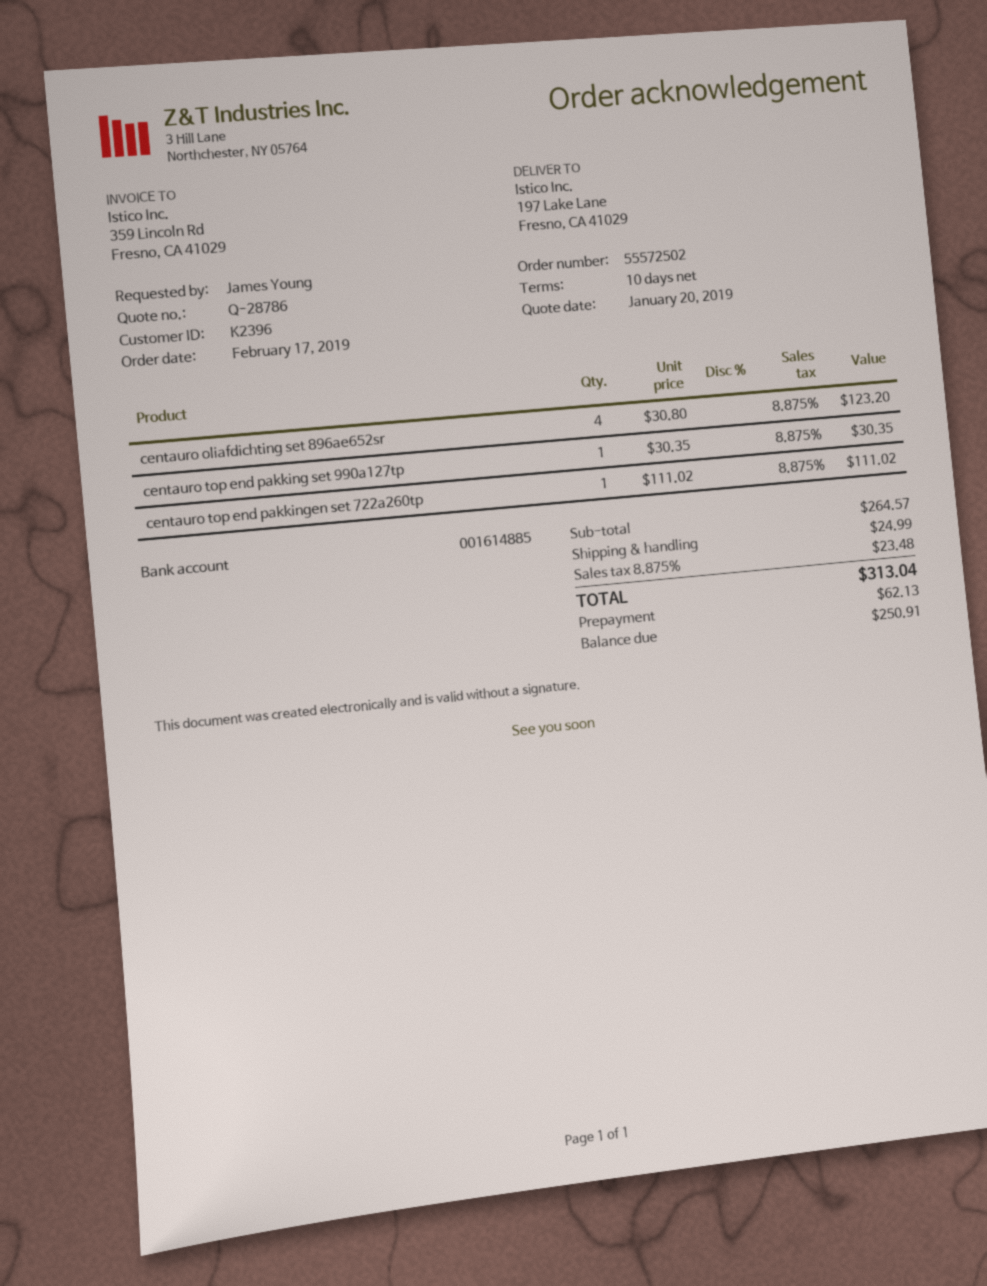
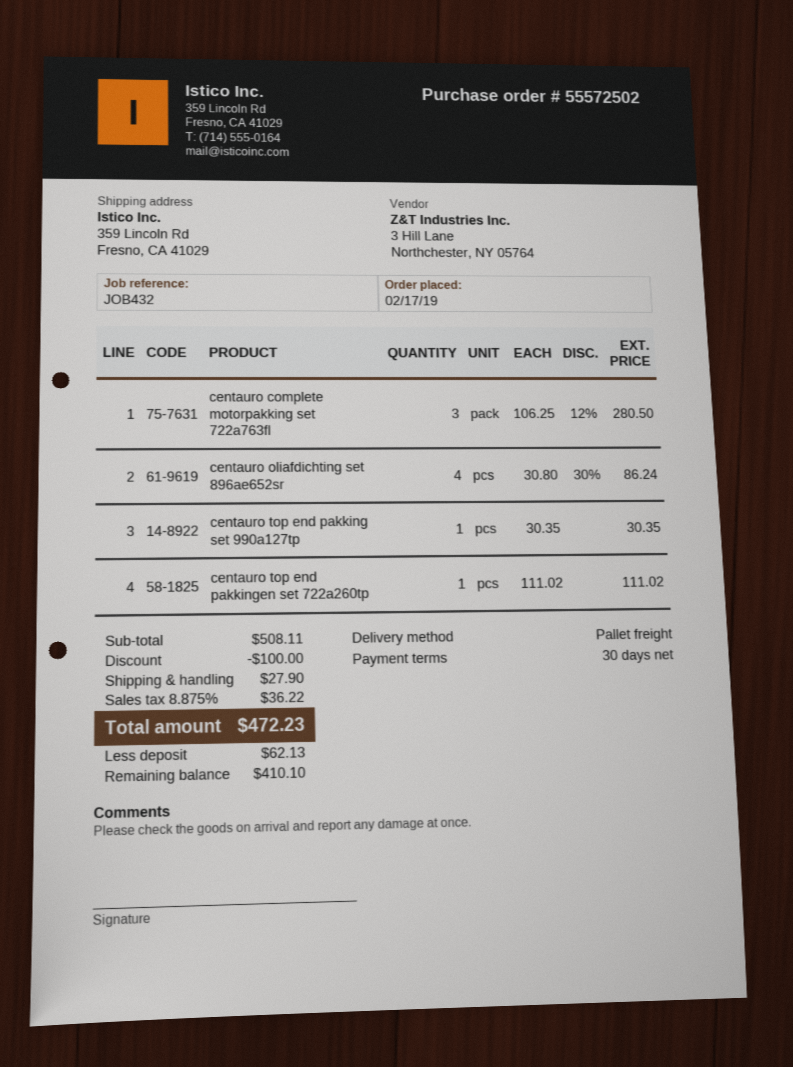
payment terms: 10 days -> 30 days
ship to: 197 Lake Lane, Fresno, CA 41029 -> 359 Lincoln Rd, Fresno, CA 41029
centauro oliafdichting set 896ae652sr: 4 x 30.80 = 123.20 -> 4 x 30.80 - 30% = 86.24
centauro complete motorpakking set 722a763fl: none -> 3 x 106.25 - 12% = 280.50
subtotal: 264.57 -> 508.11
discount: none -> 100.00
shipping: 24.99 -> 27.90
tax: 8.875% = 23.48 -> 8.875% = 36.22
total: 313.04 -> 472.23
balance: 250.91 -> 410.10

